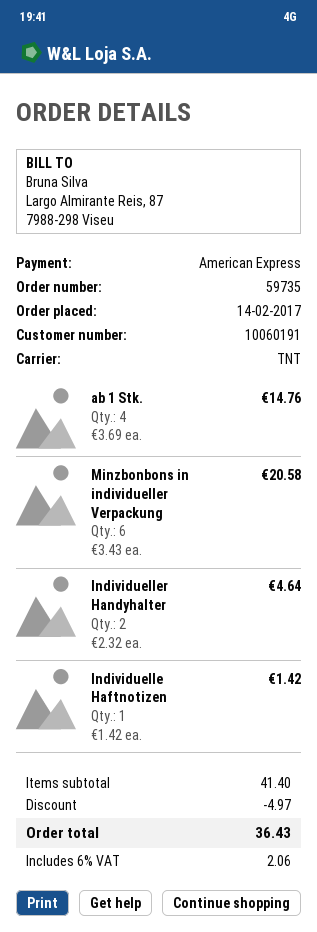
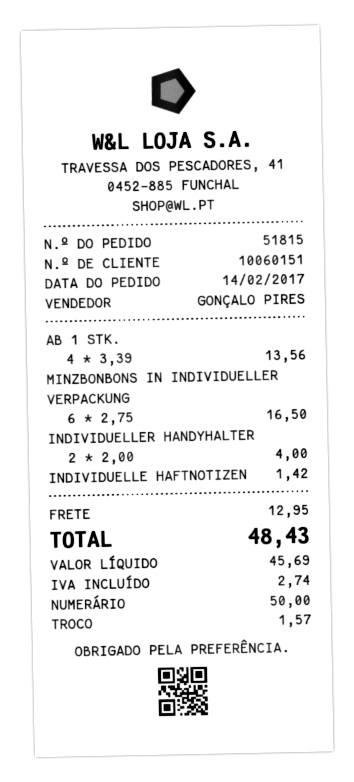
order number: 59735 -> 51815
customer number: 10060191 -> 10060151
payment method: American Express -> cash
ab 1 Stk.: 4 x 3.69 = 14.76 -> 4 x 3.39 = 13.56
Minzbonbons in individueller Verpackung: 6 x 3.43 = 20.58 -> 6 x 2.75 = 16.50
Individueller Handyhalter: 2 x 2.32 = 4.64 -> 2 x 2.00 = 4.00
discount: 4.97 -> none
shipping: none -> 12.95
tax: 2.06 -> 2.74
total: 36.43 -> 48.43

